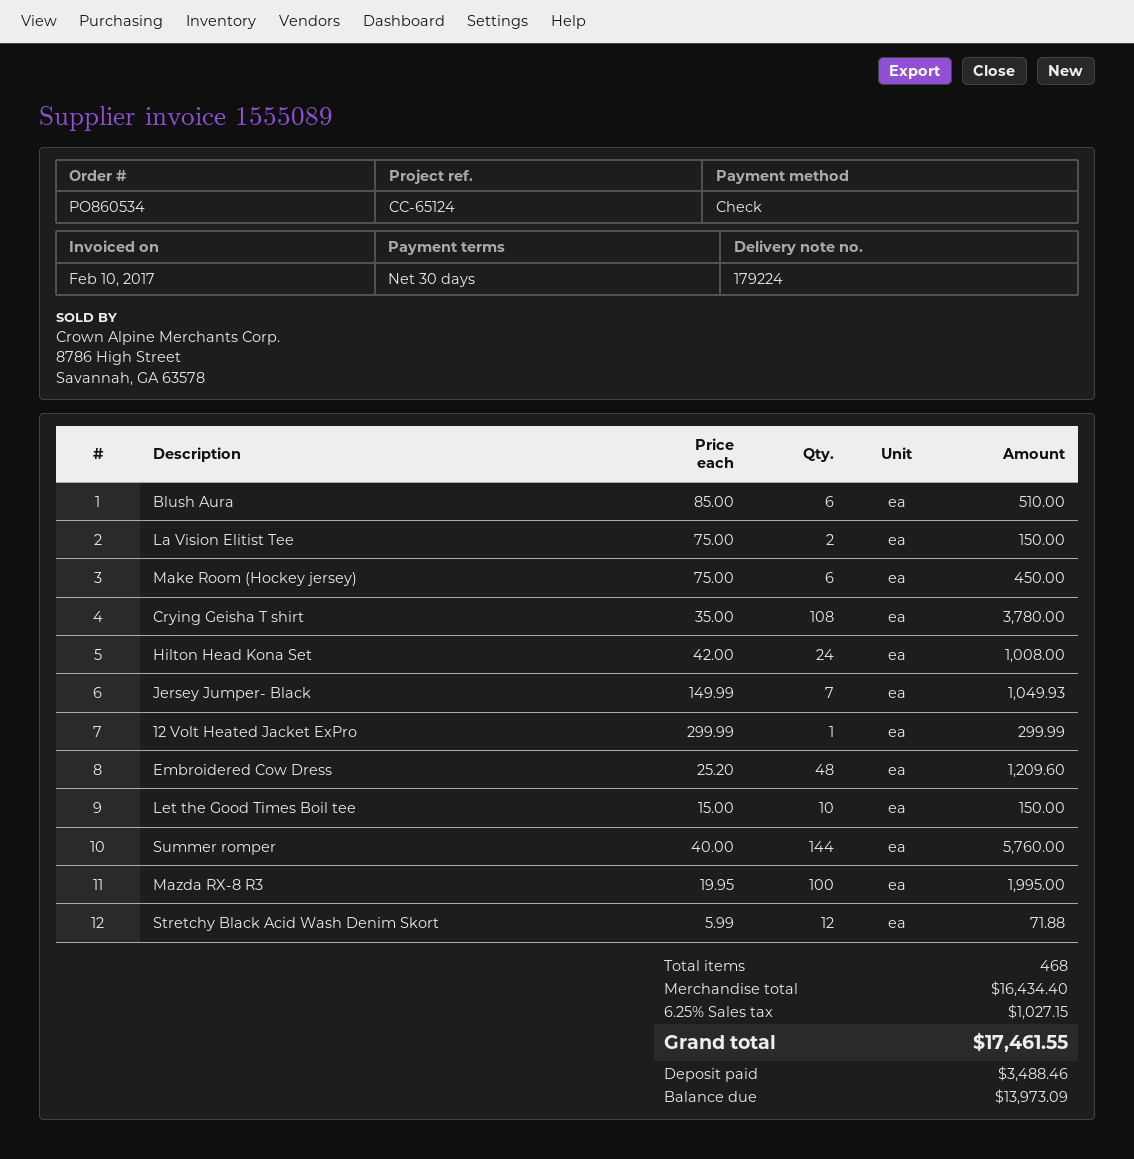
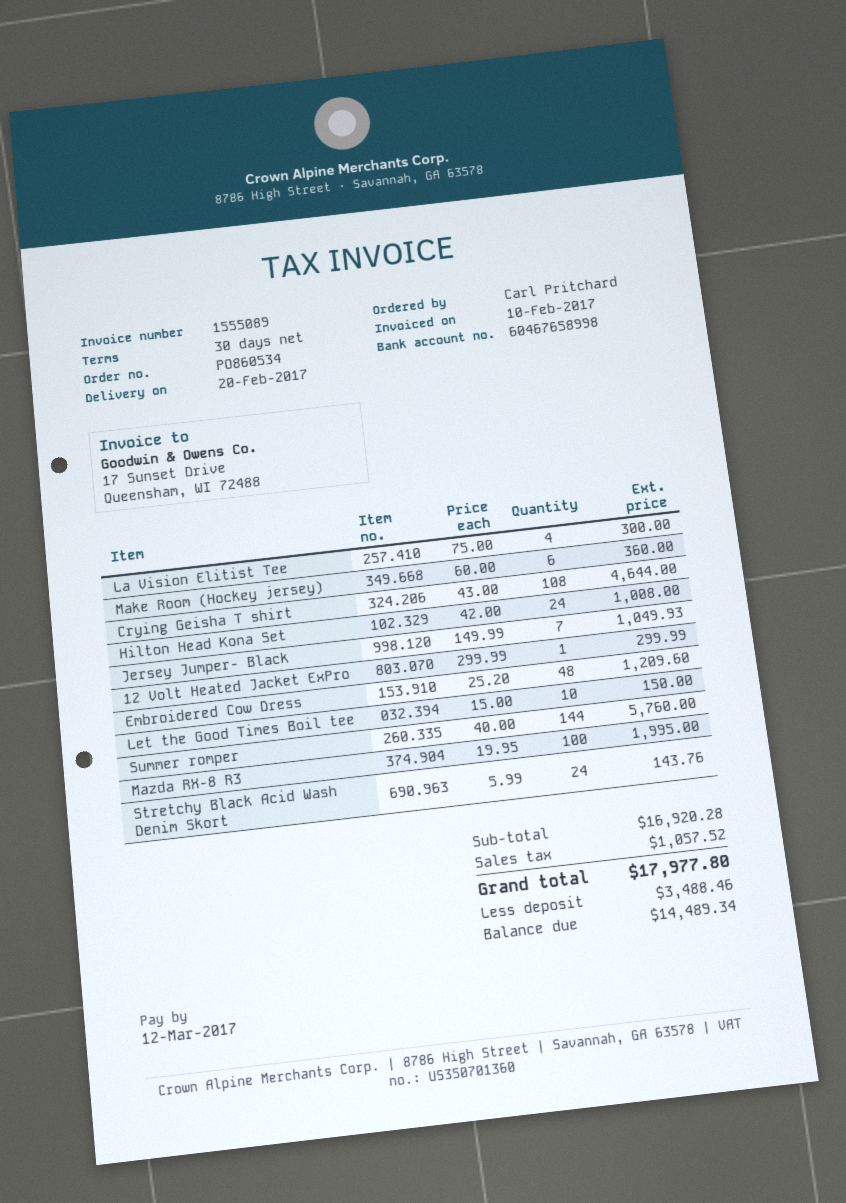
Blush Aura: 6 x 85.00 = 510.00 -> none
La Vision Elitist Tee: 2 x 75.00 = 150.00 -> 4 x 75.00 = 300.00
Make Room (Hockey jersey): 6 x 75.00 = 450.00 -> 6 x 60.00 = 360.00
Crying Geisha T shirt: 108 x 35.00 = 3780.00 -> 108 x 43.00 = 4644.00
Stretchy Black Acid Wash Denim Skort: 12 x 5.99 = 71.88 -> 24 x 5.99 = 143.76
subtotal: 16434.40 -> 16920.28
tax: 1027.15 -> 1057.52
total: 17461.55 -> 17977.80
balance: 13973.09 -> 14489.34

